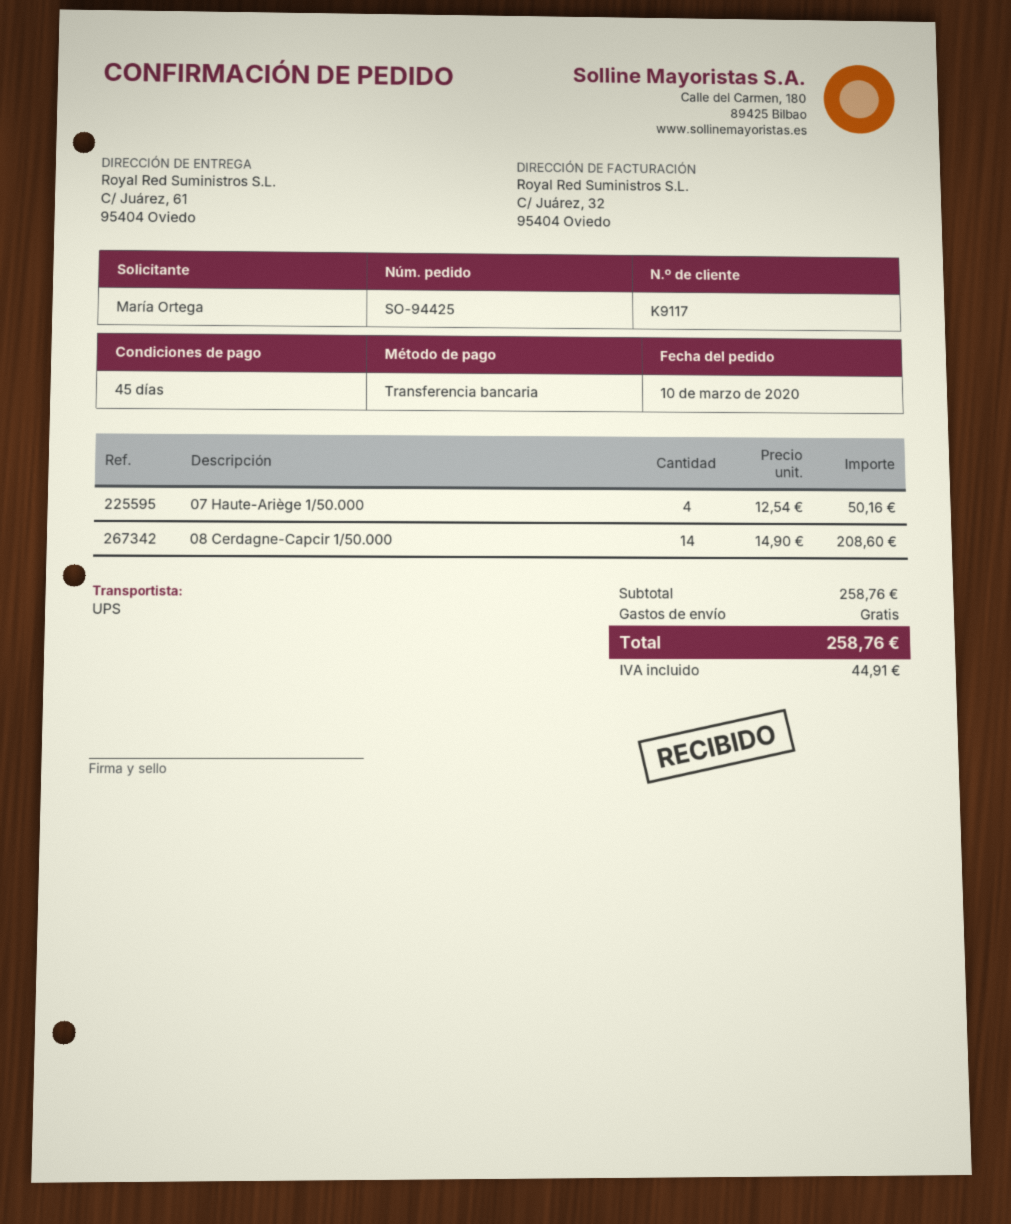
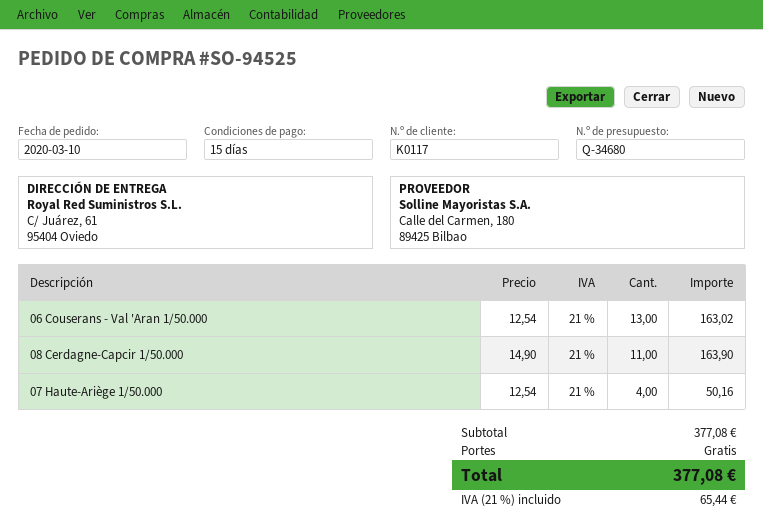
order number: SO-94425 -> SO-94525
payment terms: 45 days -> 15 days
customer number: K9117 -> K0117
08 Cerdagne-Capcir 1/50.000: 14 x 14.90 = 208.60 -> 11 x 14.90 = 163.90
06 Couserans - Val 'Aran 1/50.000: none -> 13 x 12.54 = 163.02
subtotal: 258.76 -> 377.08
tax: 44.91 -> 65.44
total: 258.76 -> 377.08

